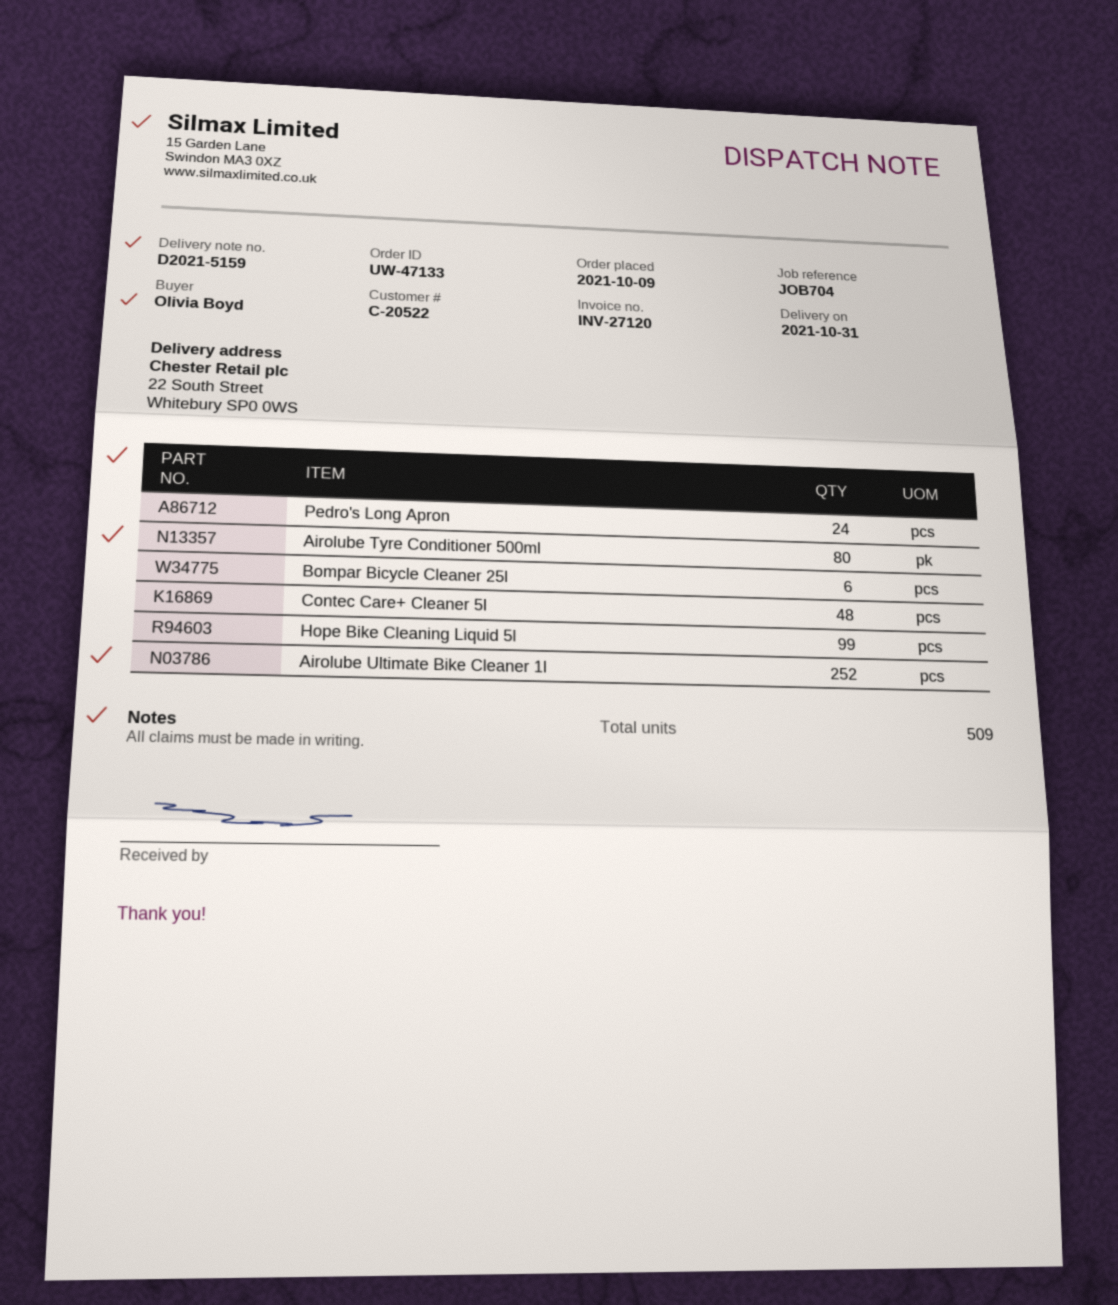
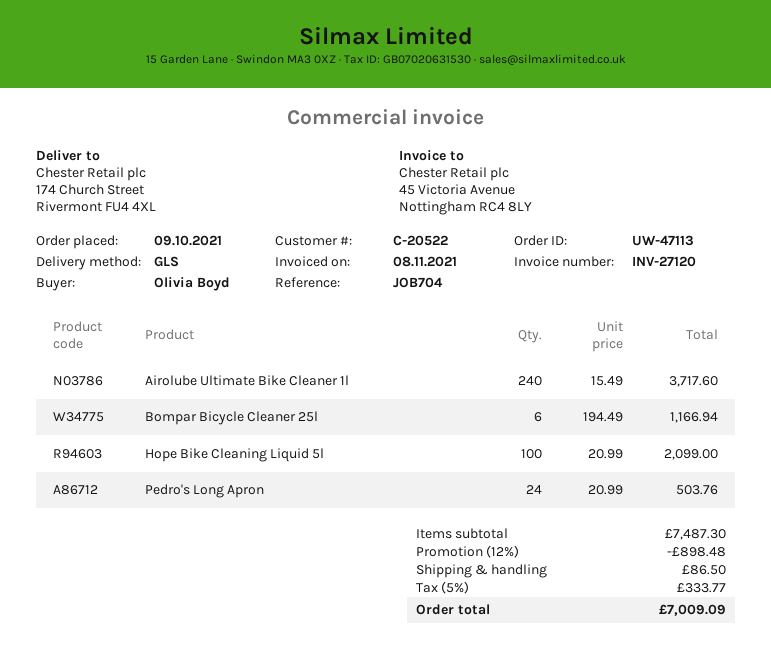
order number: UW-47133 -> UW-47113
ship to: 22 South Street, Whitebury SP0 0WS -> 174 Church Street, Rivermont FU4 4XL
Airolube Tyre Conditioner 500ml: 80 -> none
Contec Care+ Cleaner 5l: 48 -> none
Hope Bike Cleaning Liquid 5l: 99 -> 100
Airolube Ultimate Bike Cleaner 1l: 252 -> 240

